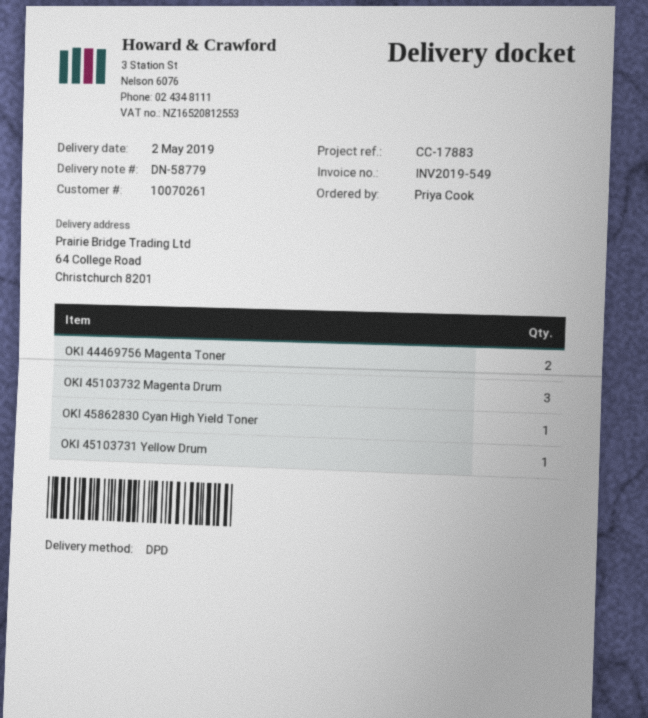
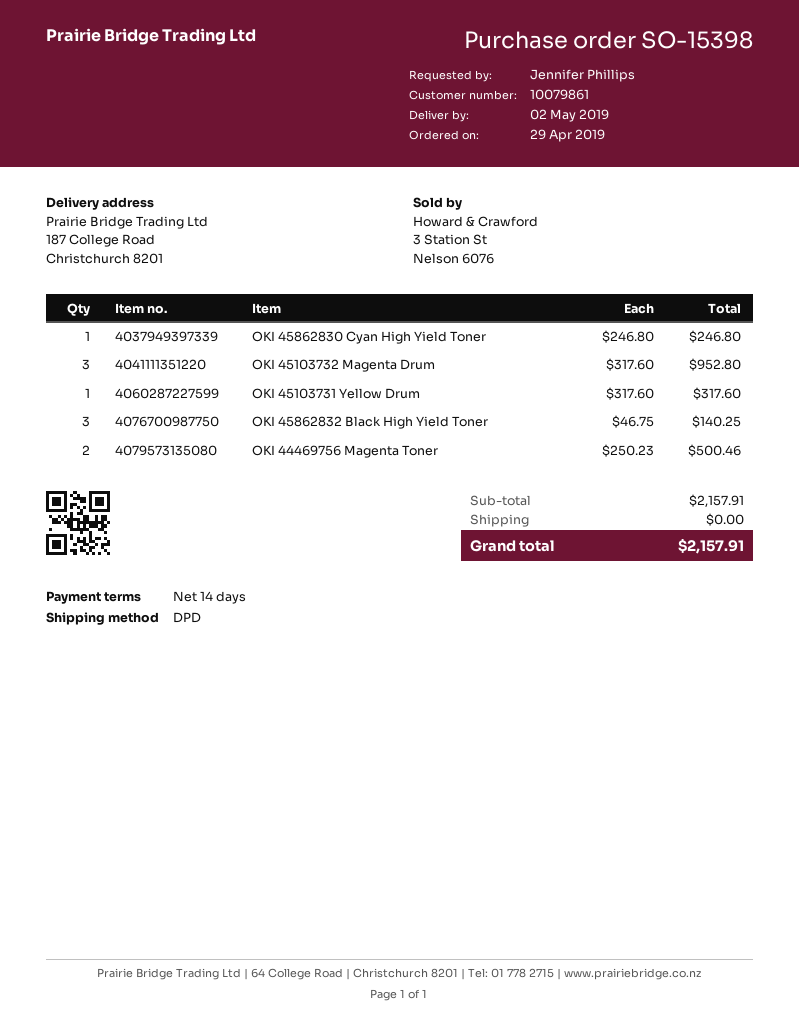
customer number: 10070261 -> 10079861
ordered by: Priya Cook -> Jennifer Phillips
ship to: 64 College Road, Christchurch 8201 -> 187 College Road, Christchurch 8201
OKI 45862832 Black High Yield Toner: none -> 3

